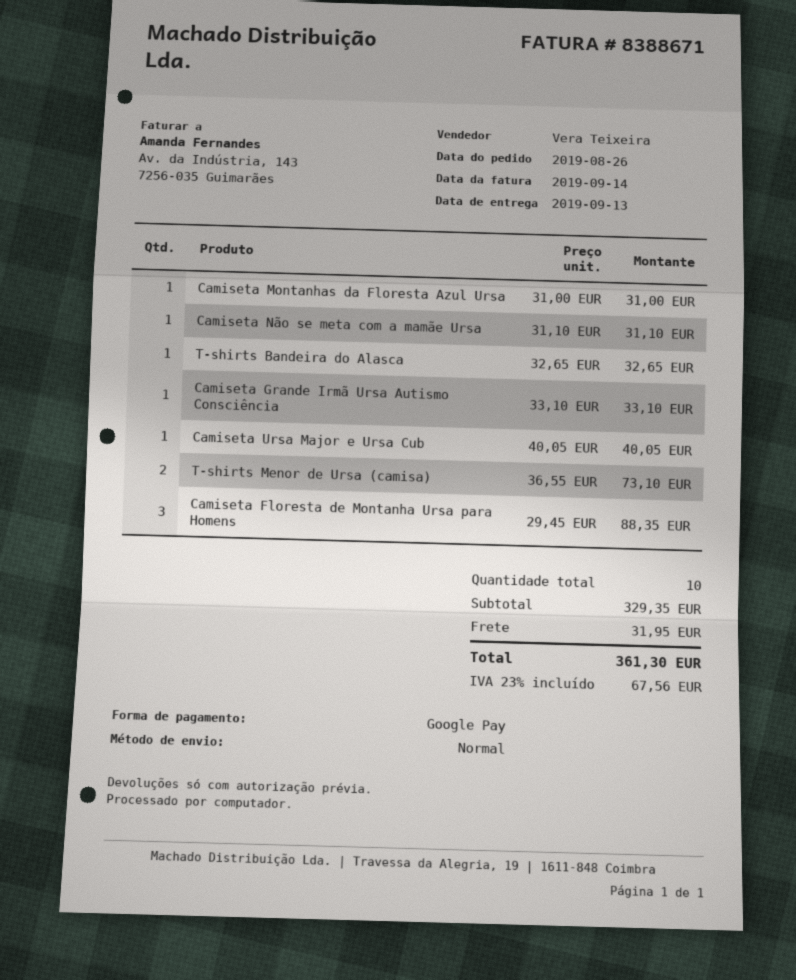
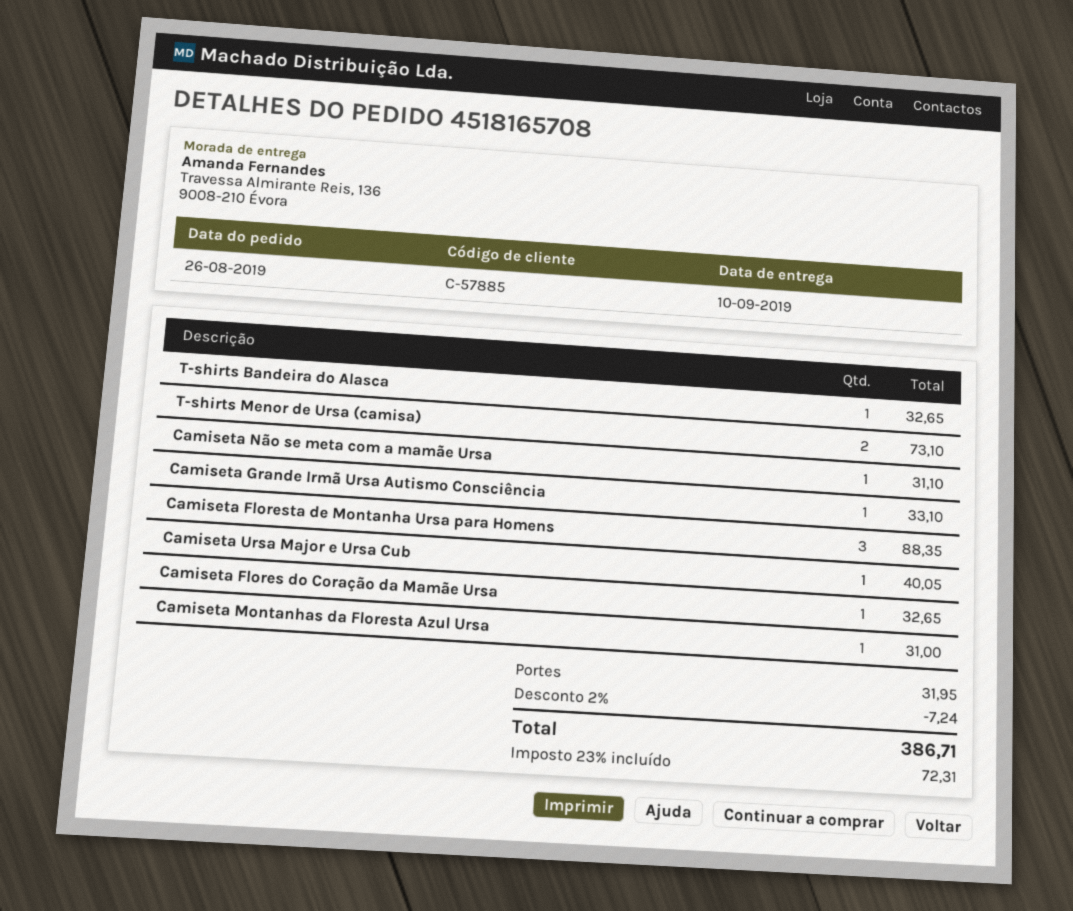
delivery date: 2019-09-13 -> 2019-09-10
Camiseta Flores do Coração da Mamãe Ursa: none -> 1 for 32.65
discount: none -> 2% = 7.24
tax: 23% = 67.56 -> 23% = 72.31
total: 361.30 -> 386.71

